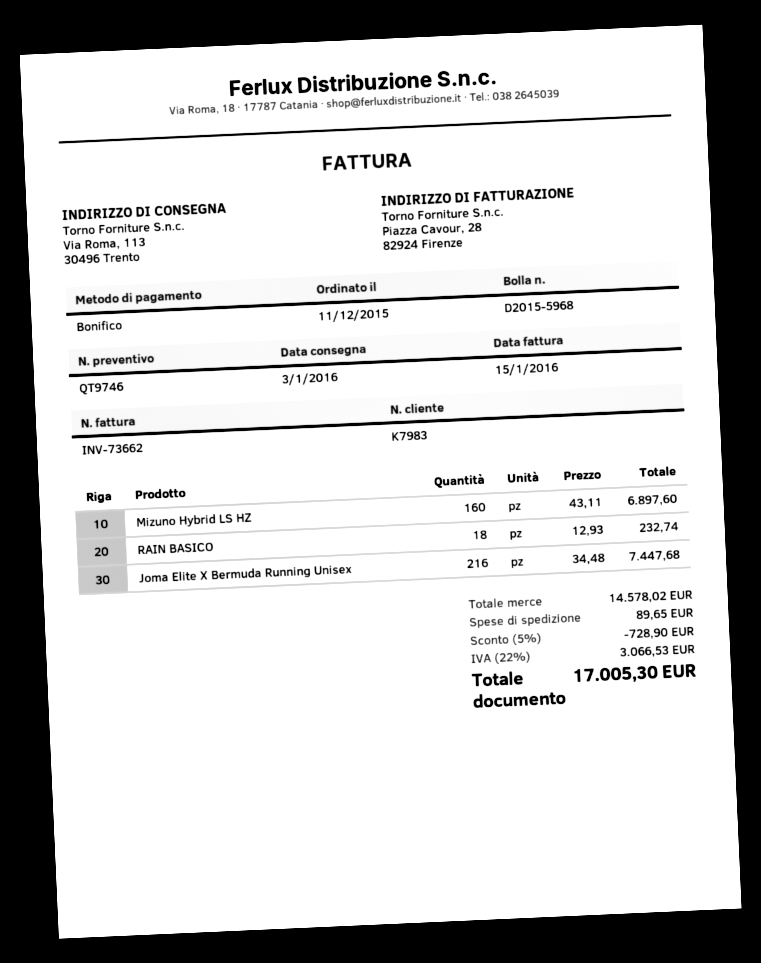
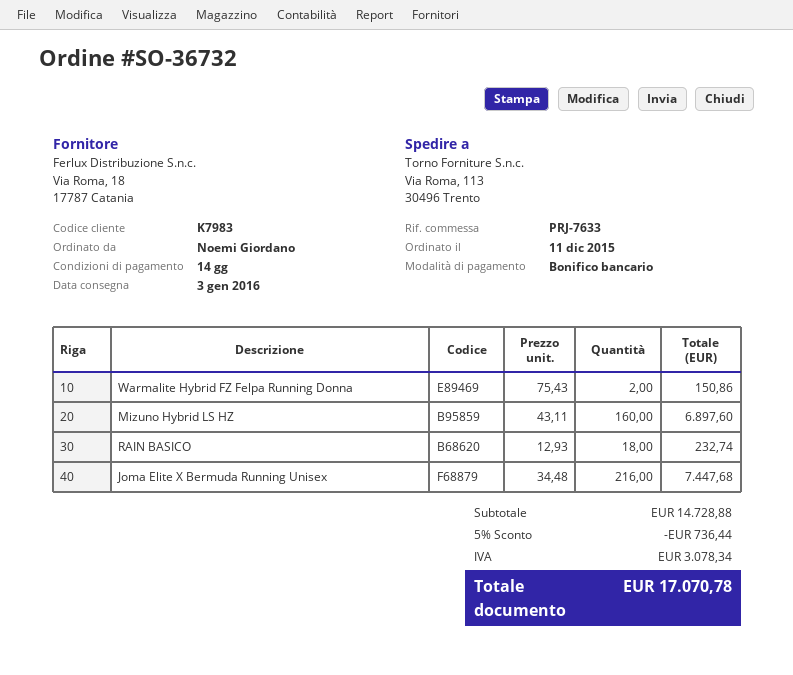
Warmalite Hybrid FZ Felpa Running Donna: none -> 2 x 75.43 = 150.86
subtotal: 14578.02 -> 14728.88
discount: 5% = 728.90 -> 5% = 736.44
shipping: 89.65 -> none
tax: 3066.53 -> 3078.34
total: 17005.30 -> 17070.78

